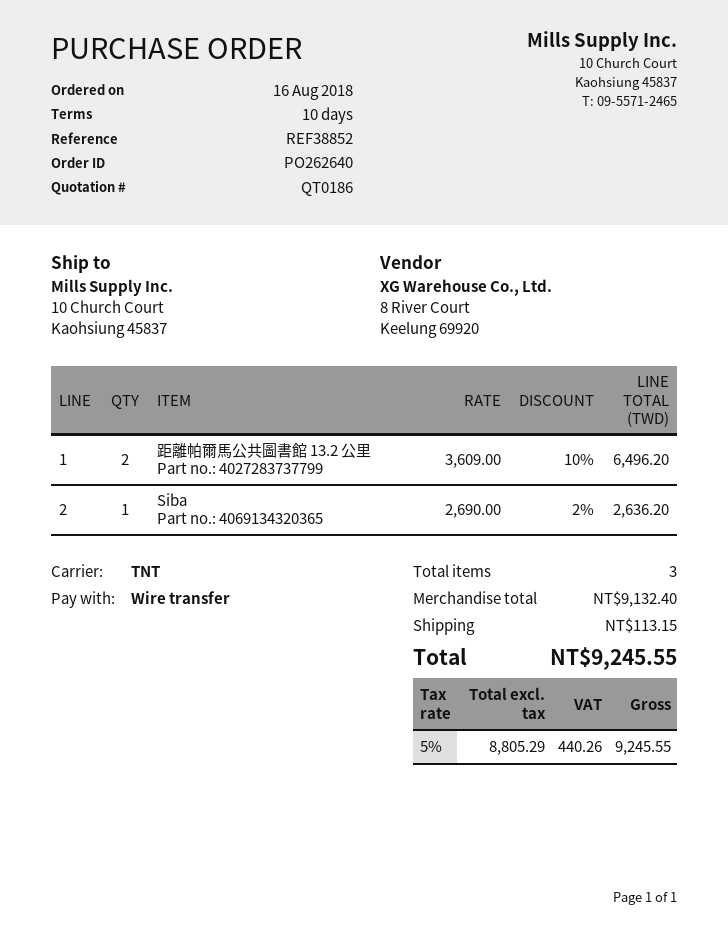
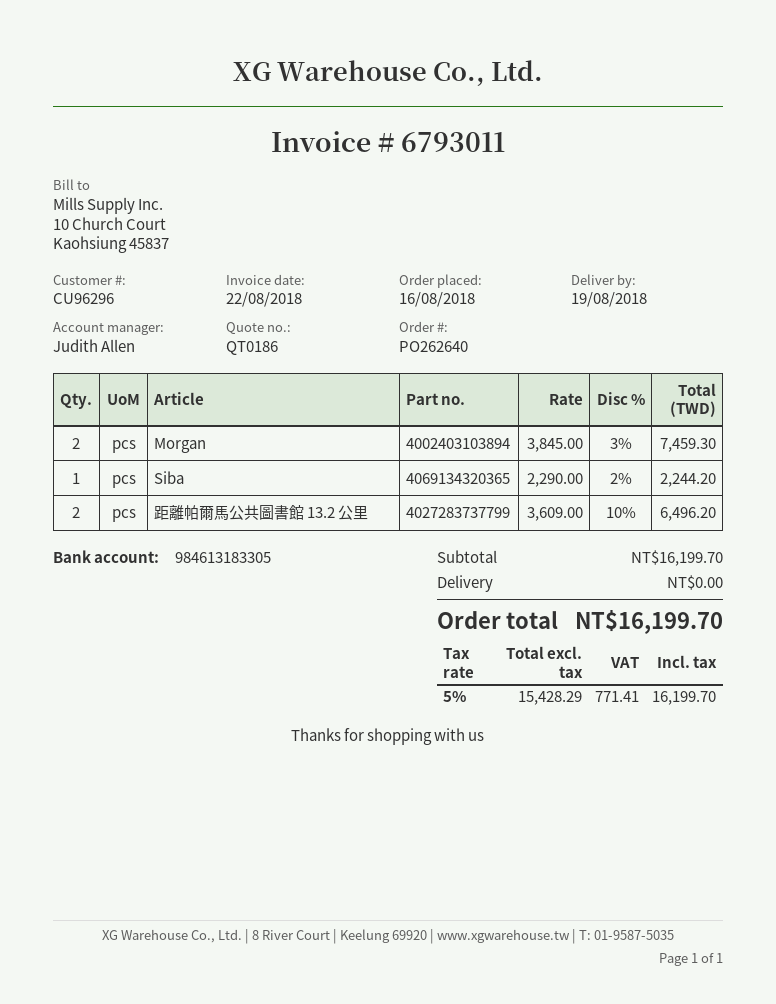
Siba: 1 x 2690.00 - 2% = 2636.20 -> 1 x 2290.00 - 2% = 2244.20
Morgan: none -> 2 x 3845.00 - 3% = 7459.30
subtotal: 9132.40 -> 16199.70
shipping: 113.15 -> 0.00
net: 8805.29 -> 15428.29
tax: 5% = 440.26 -> 5% = 771.41
total: 9245.55 -> 16199.70

